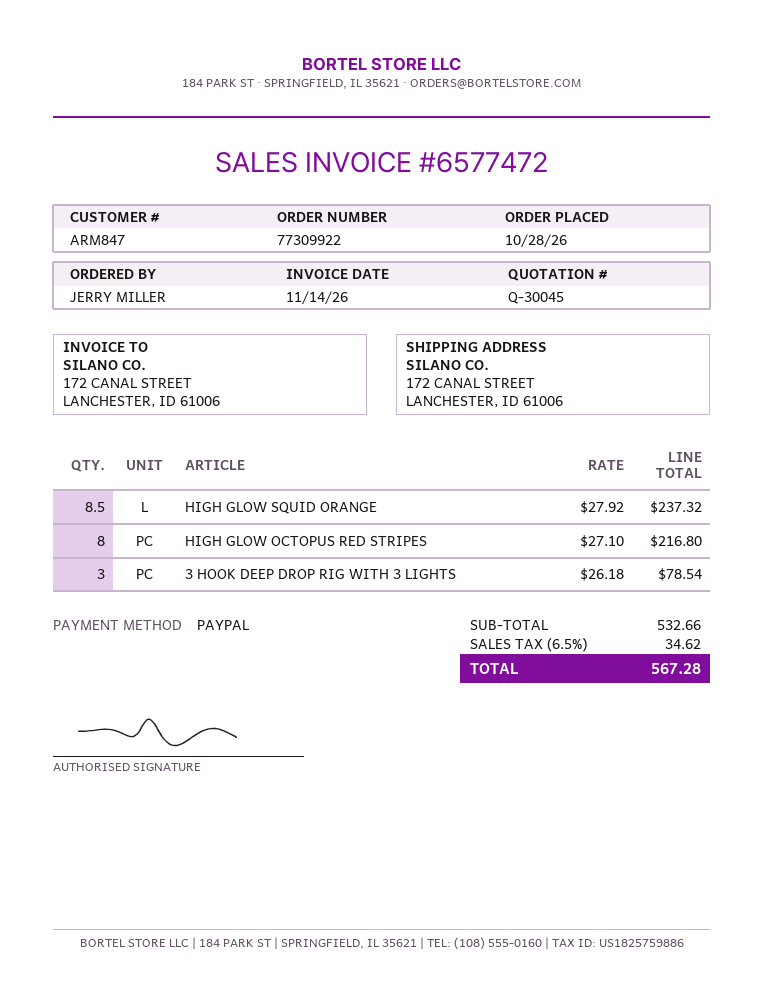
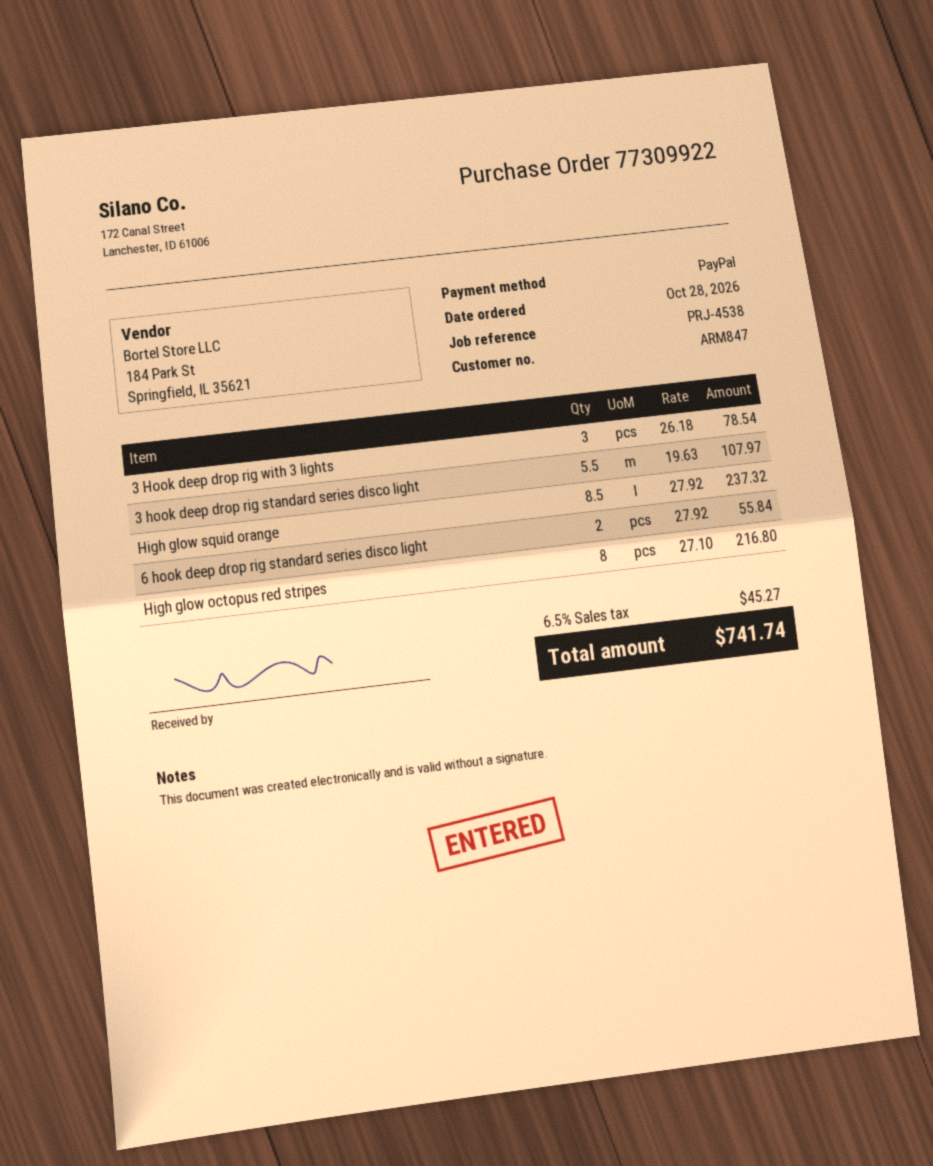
3 hook deep drop rig standard series disco light: none -> 5.5 x 19.63 = 107.97
6 hook deep drop rig standard series disco light: none -> 2 x 27.92 = 55.84
tax: 6.5% = 34.62 -> 6.5% = 45.27
total: 567.28 -> 741.74

